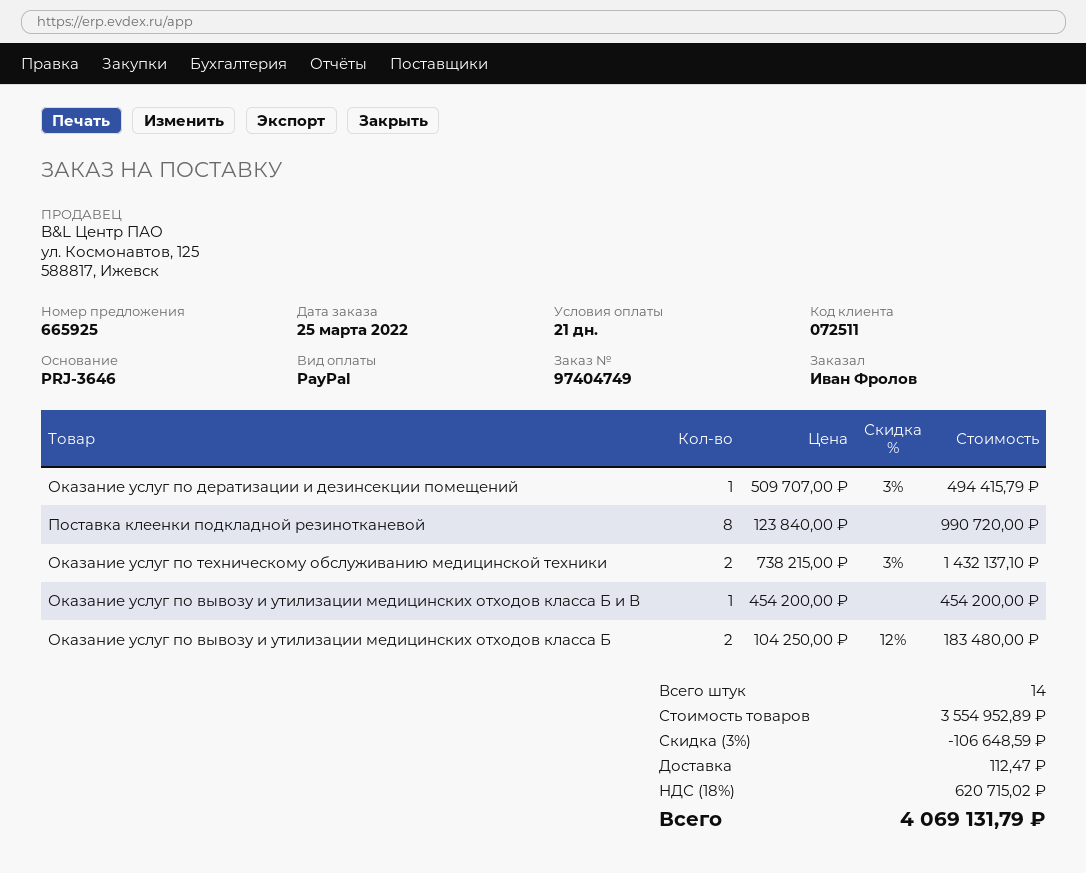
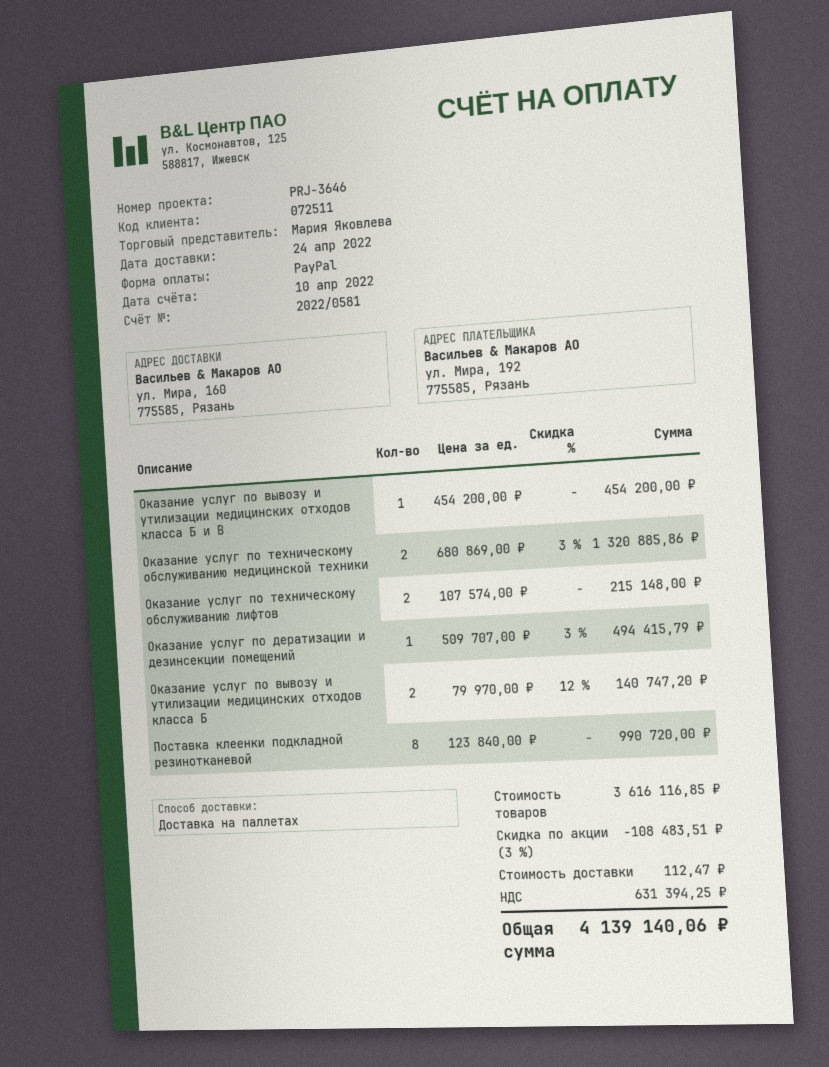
Оказание услуг по техническому обслуживанию медицинской техники: 2 x 738215.00 - 3% = 1432137.10 -> 2 x 680869.00 - 3% = 1320885.86
Оказание услуг по вывозу и утилизации медицинских отходов класса Б: 2 x 104250.00 - 12% = 183480.00 -> 2 x 79970.00 - 12% = 140747.20
Оказание услуг по техническому обслуживанию лифтов: none -> 2 x 107574.00 = 215148.00
subtotal: 3554952.89 -> 3616116.85
discount: 3% = 106648.59 -> 3% = 108483.51
tax: 620715.02 -> 631394.25
total: 4069131.79 -> 4139140.06

